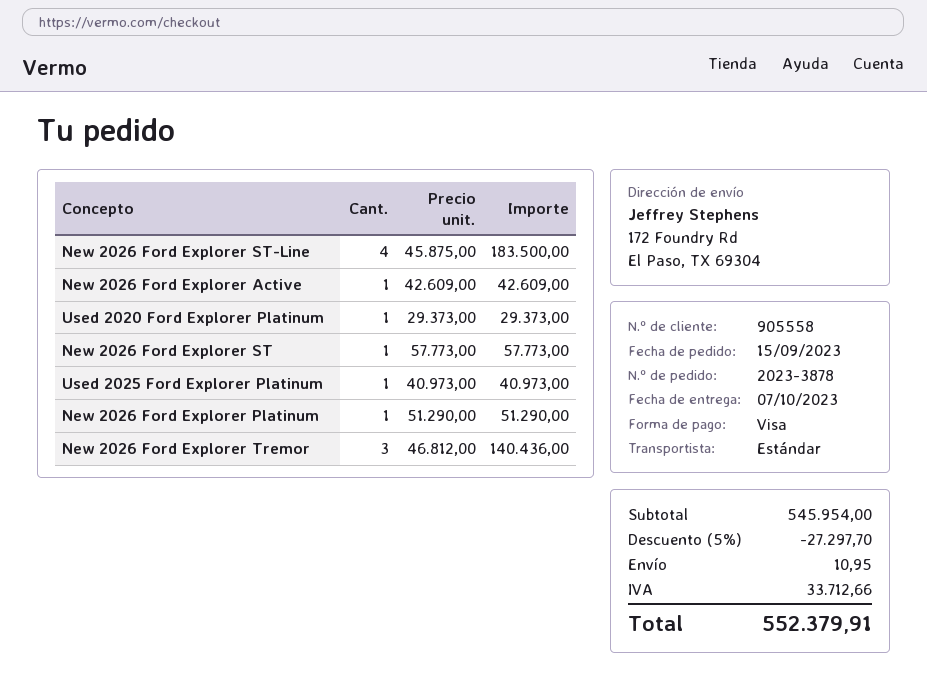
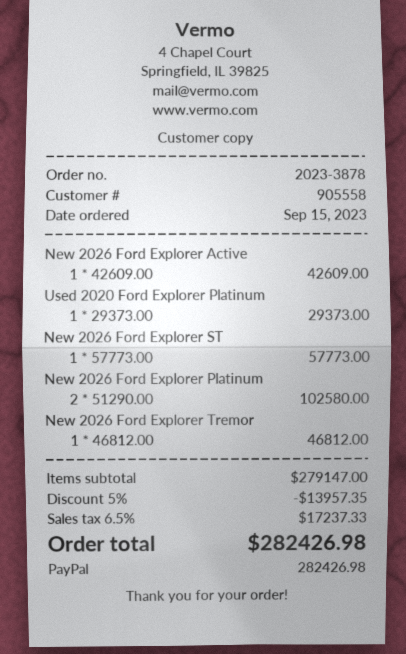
payment method: Visa -> PayPal
New 2026 Ford Explorer ST-Line: 4 x 45875.00 = 183500.00 -> none
Used 2025 Ford Explorer Platinum: 1 x 40973.00 = 40973.00 -> none
New 2026 Ford Explorer Platinum: 1 x 51290.00 = 51290.00 -> 2 x 51290.00 = 102580.00
New 2026 Ford Explorer Tremor: 3 x 46812.00 = 140436.00 -> 1 x 46812.00 = 46812.00
subtotal: 545954.00 -> 279147.00
discount: 5% = 27297.70 -> 5% = 13957.35
shipping: 10.95 -> none
tax: 33712.66 -> 17237.33
total: 552379.91 -> 282426.98

